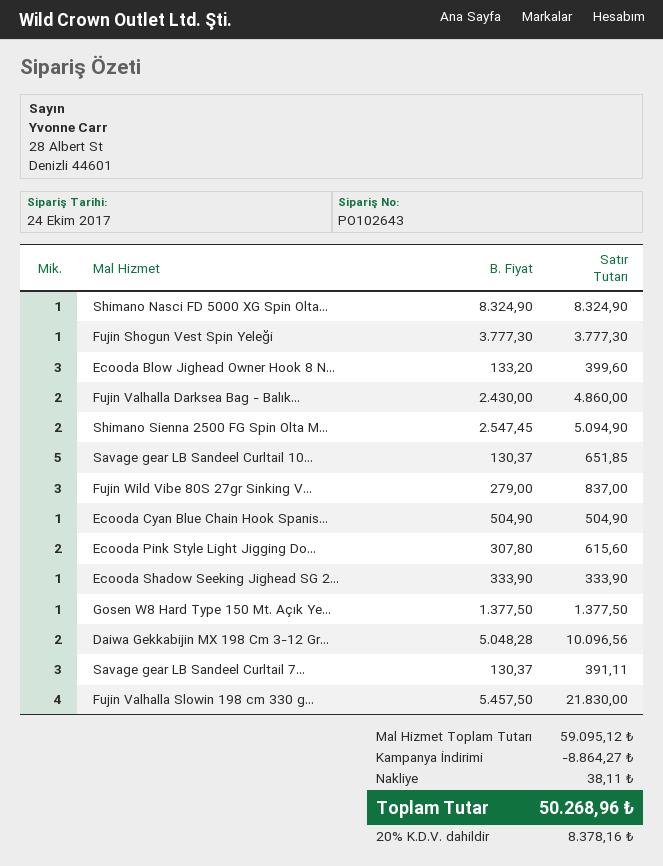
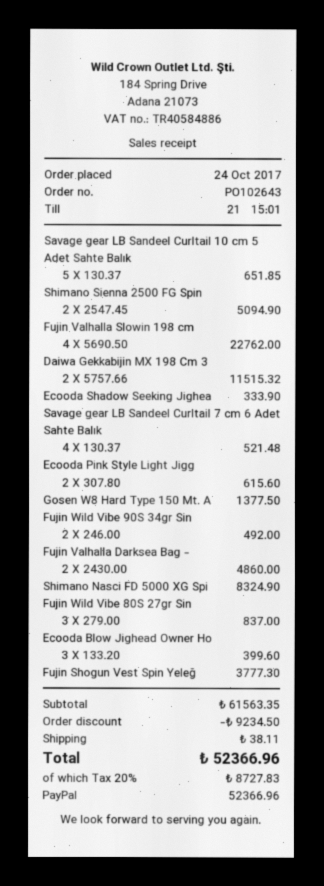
Ecooda Cyan Blue Chain Hook Spanis...: 1 x 504.90 = 504.90 -> none
Daiwa Gekkabijin MX 198 Cm 3-12 Gr...: 2 x 5048.28 = 10096.56 -> 2 x 5757.66 = 11515.32
Savage gear LB Sandeel Curltail 7...: 3 x 130.37 = 391.11 -> 4 x 130.37 = 521.48
Fujin Valhalla Slowin 198 cm 330 g...: 4 x 5457.50 = 21830.00 -> 4 x 5690.50 = 22762.00
Fujin Wild Vibe 90S 34gr Sin: none -> 2 x 246.00 = 492.00
subtotal: 59095.12 -> 61563.35
discount: 8864.27 -> 9234.50
tax: 20% = 8378.16 -> 20% = 8727.83
total: 50268.96 -> 52366.96

